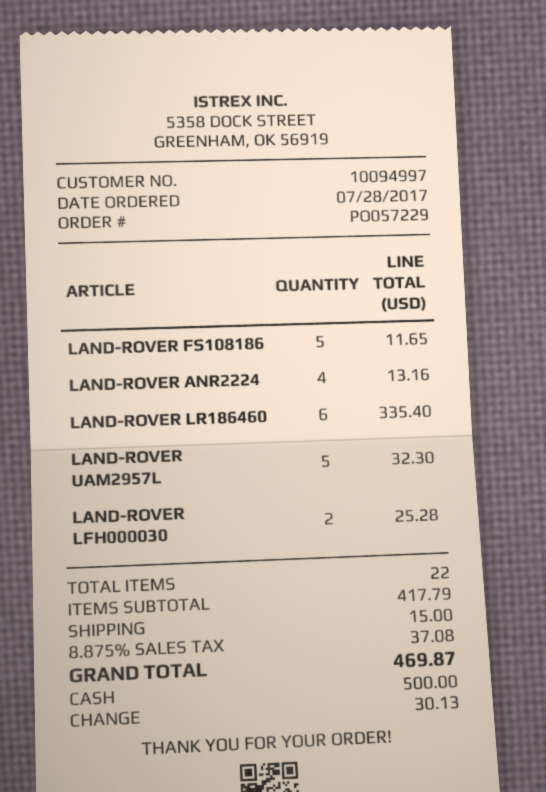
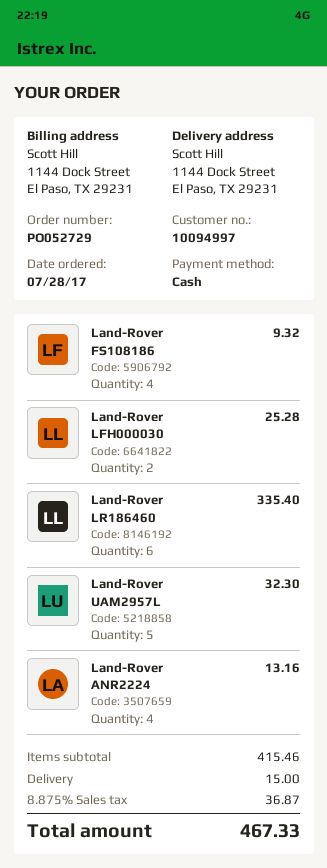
order number: PO057229 -> PO052729
LAND-ROVER FS108186: 5 for 11.65 -> 4 for 9.32
subtotal: 417.79 -> 415.46
tax: 8.875% = 37.08 -> 8.875% = 36.87
total: 469.87 -> 467.33

